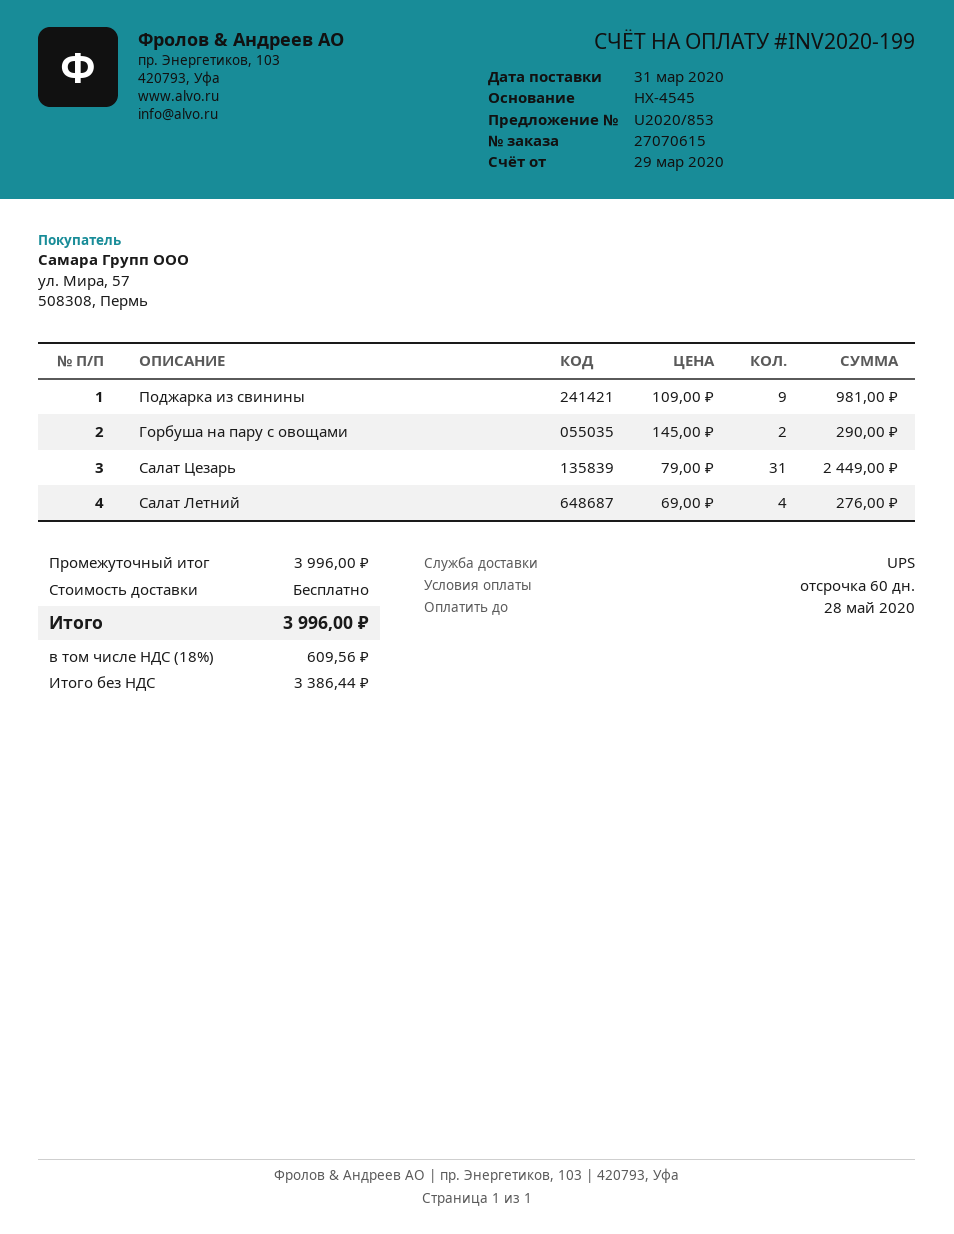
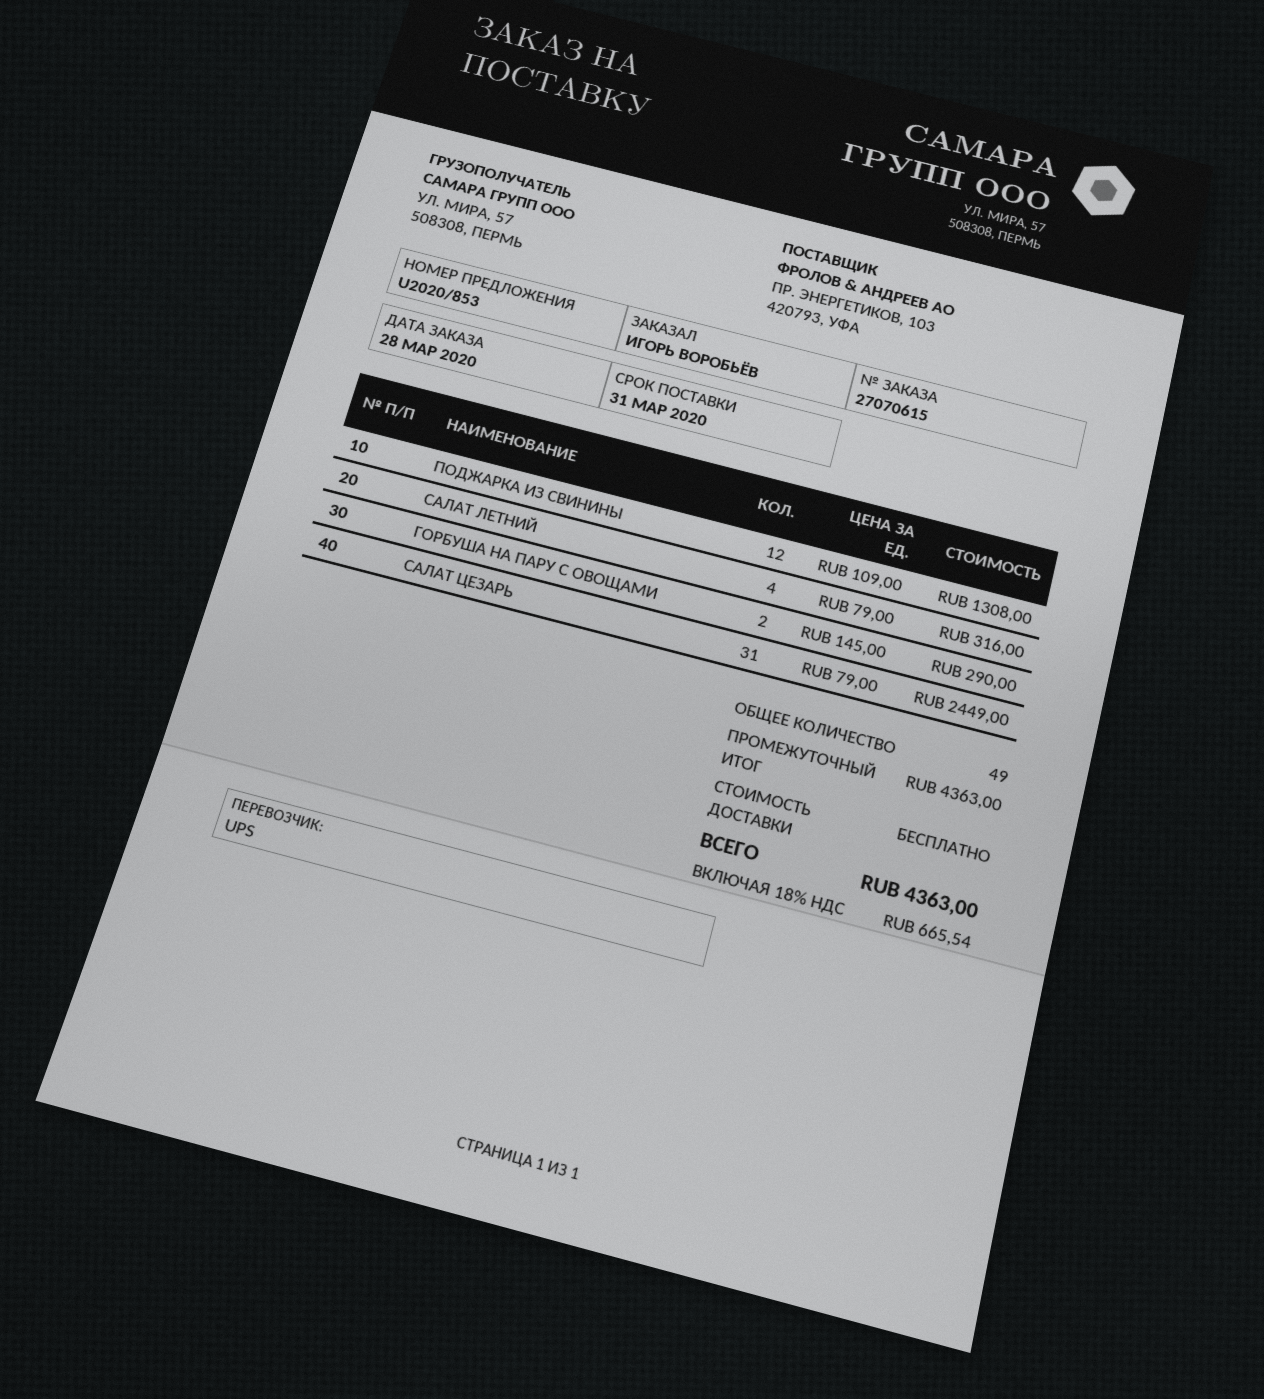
Поджарка из свинины: 9 x 109.00 = 981.00 -> 12 x 109.00 = 1308.00
Салат Летний: 4 x 69.00 = 276.00 -> 4 x 79.00 = 316.00
subtotal: 3996.00 -> 4363.00
tax: 18% = 609.56 -> 18% = 665.54
total: 3996.00 -> 4363.00

